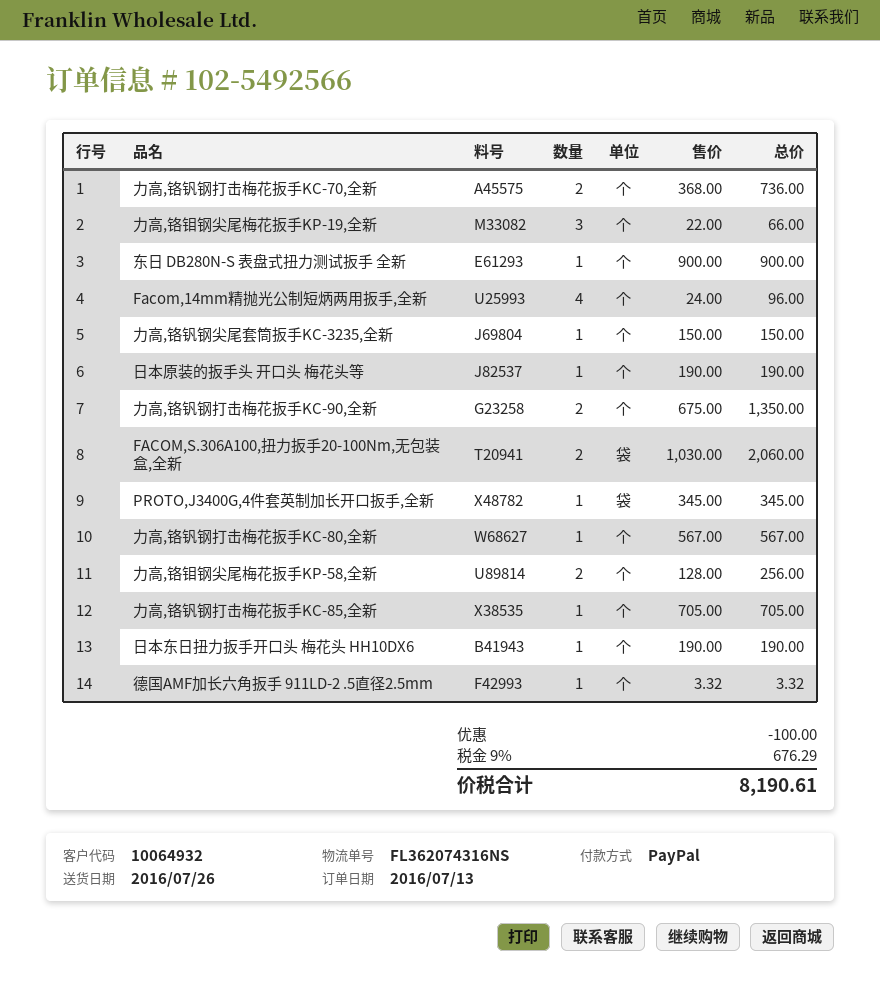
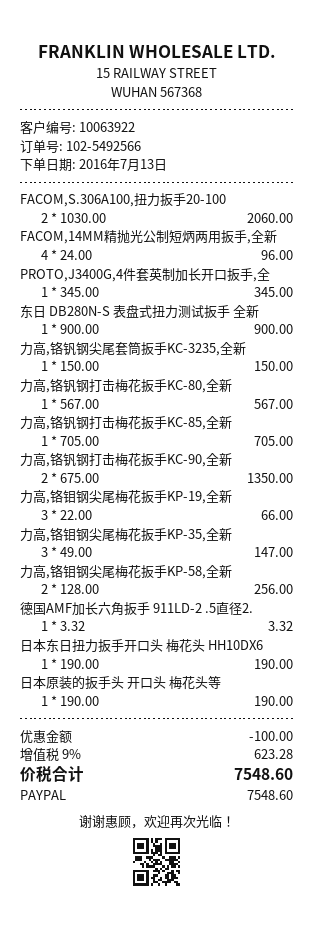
customer number: 10064932 -> 10063922
力高,铬钒钢打击梅花扳手KC-70,全新: 2 x 368.00 = 736.00 -> none
力高,铬钼钢尖尾梅花扳手KP-35,全新: none -> 3 x 49.00 = 147.00
tax: 9% = 676.29 -> 9% = 623.28
total: 8190.61 -> 7548.60

